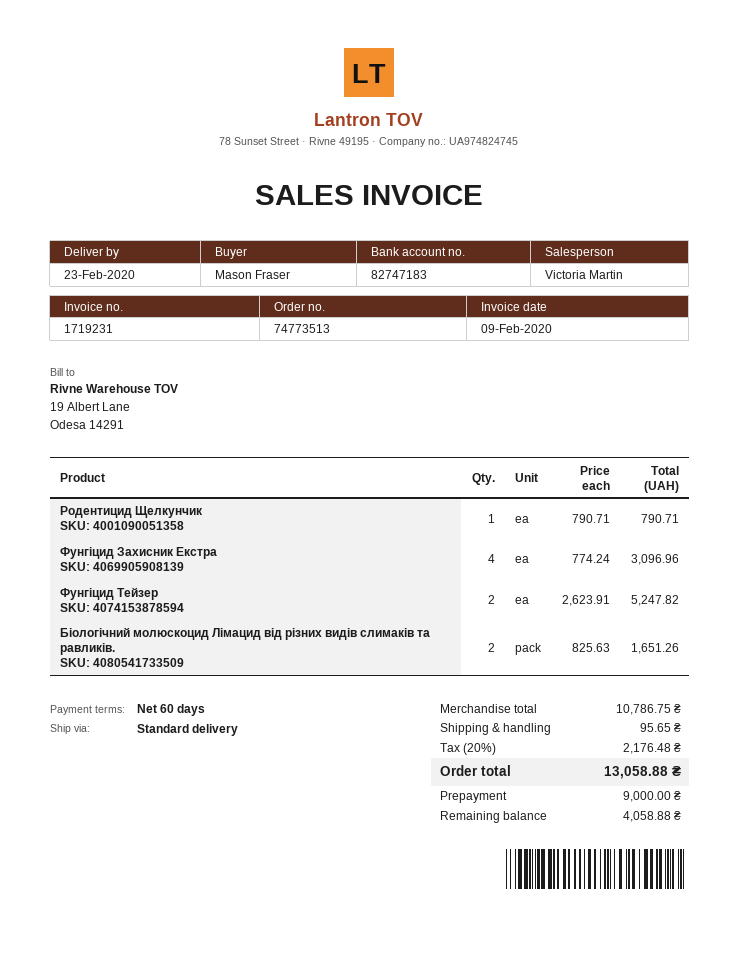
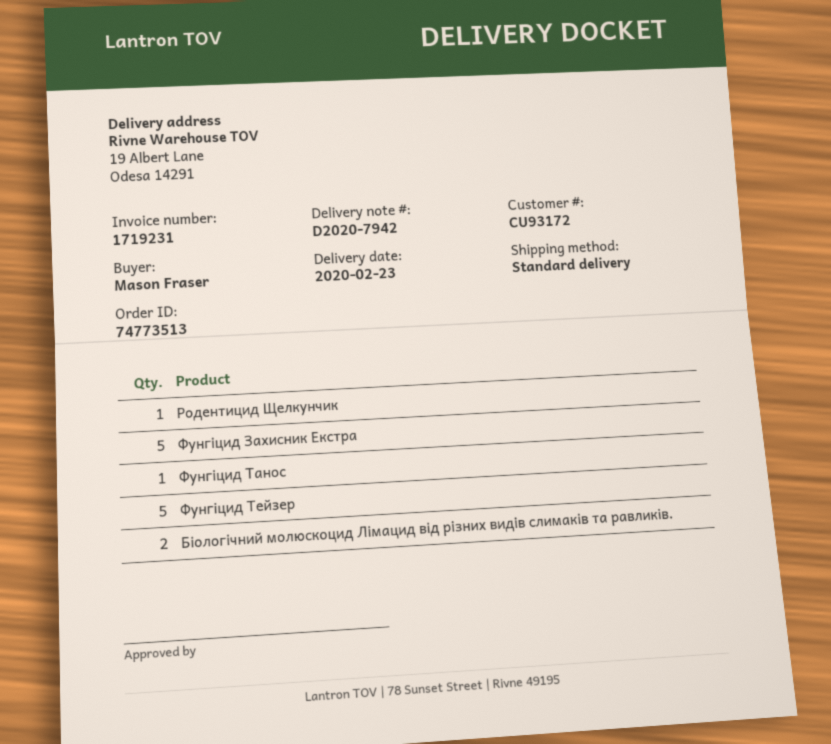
Фунгіцид Захисник Екстра: 4 -> 5
Фунгіцид Тейзер: 2 -> 5
Фунгіцид Танос: none -> 1

